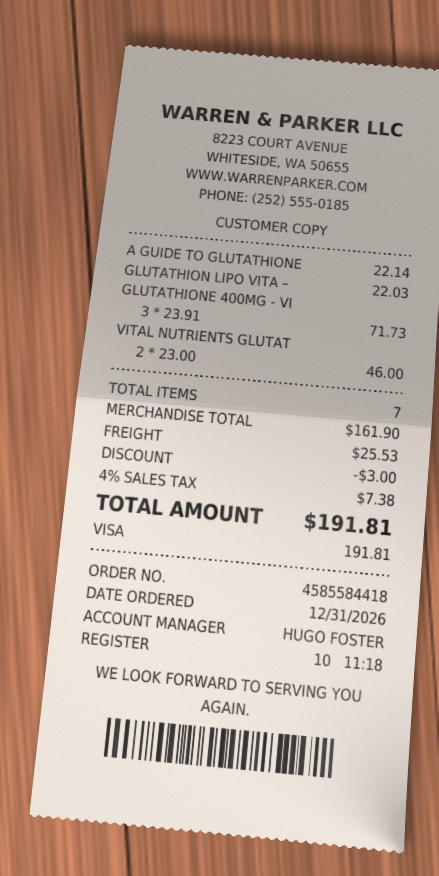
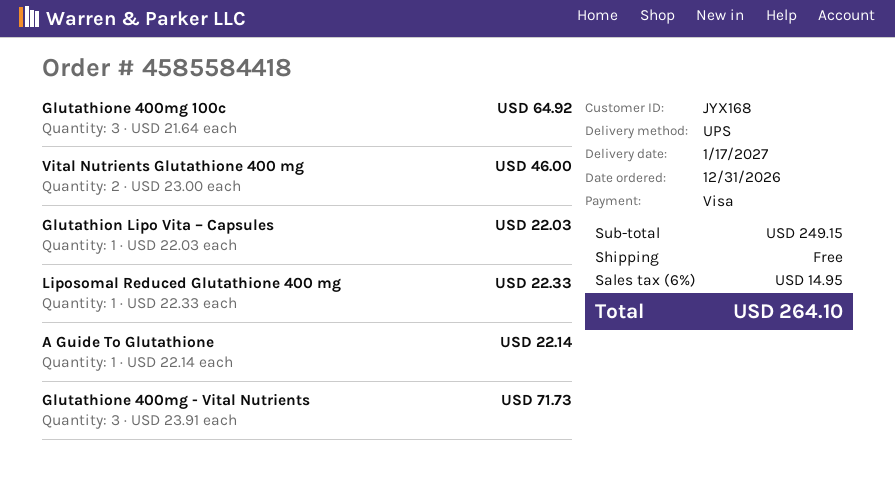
Glutathione 400mg 100c: none -> 3 x 21.64 = 64.92
Liposomal Reduced Glutathione 400 mg: none -> 1 x 22.33 = 22.33
subtotal: 161.90 -> 249.15
discount: 3.00 -> none
shipping: 25.53 -> 0.00
tax: 4% = 7.38 -> 6% = 14.95
total: 191.81 -> 264.10

